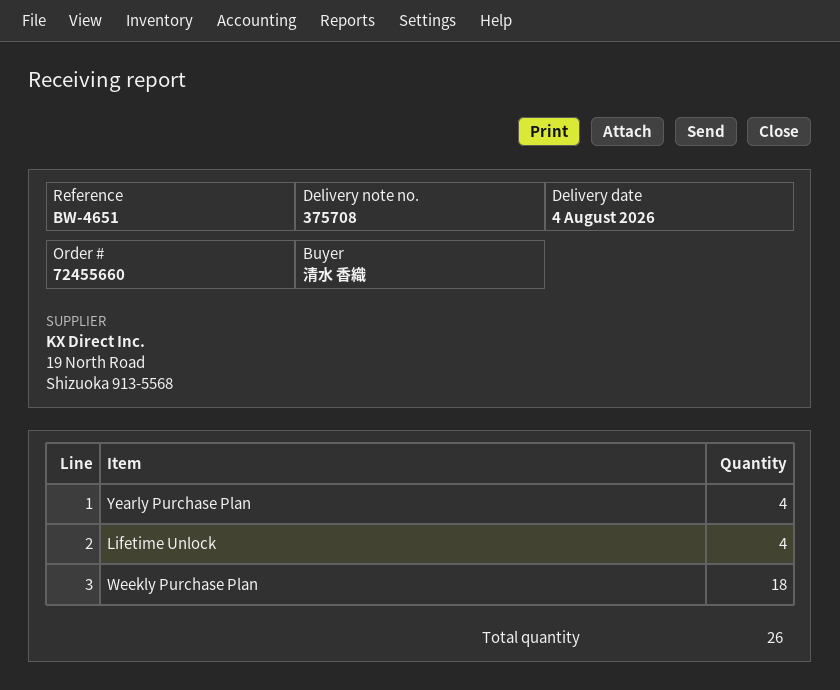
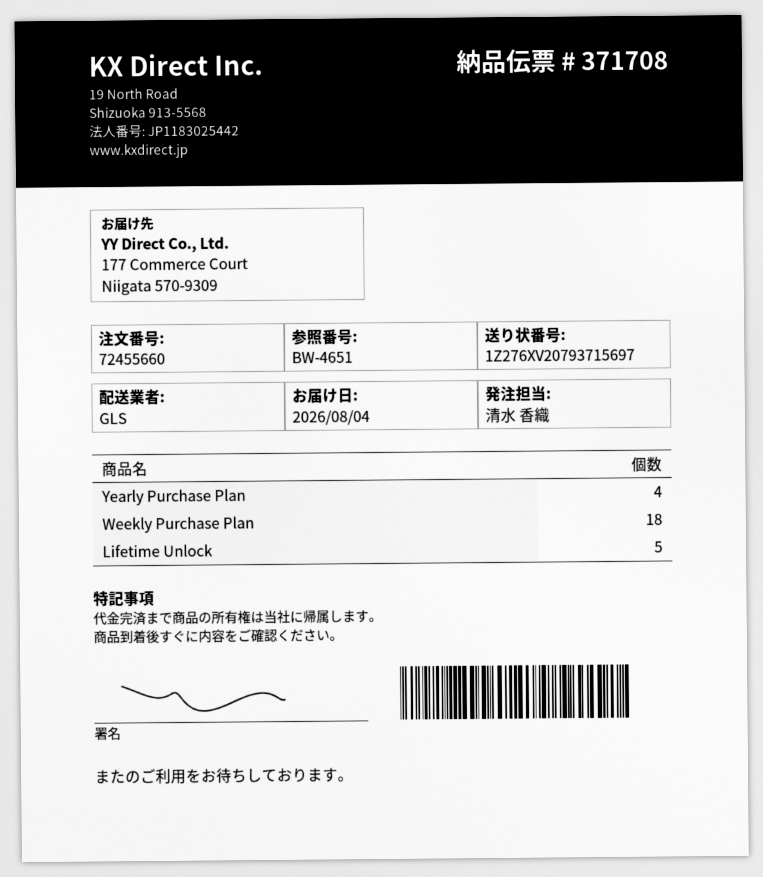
delivery note number: 375708 -> 371708
Lifetime Unlock: 4 -> 5

